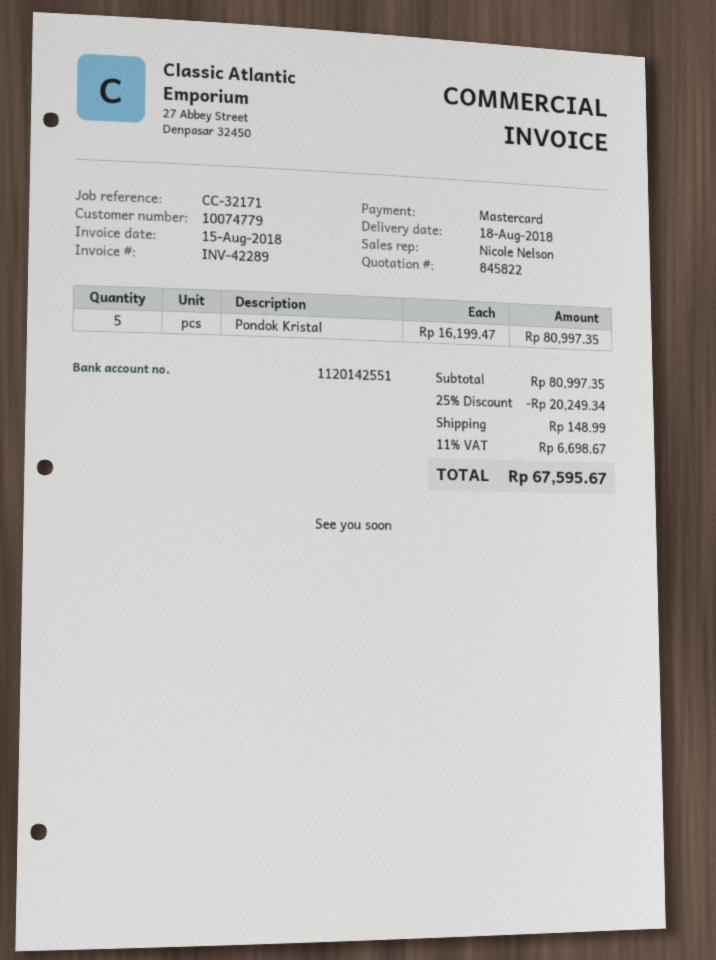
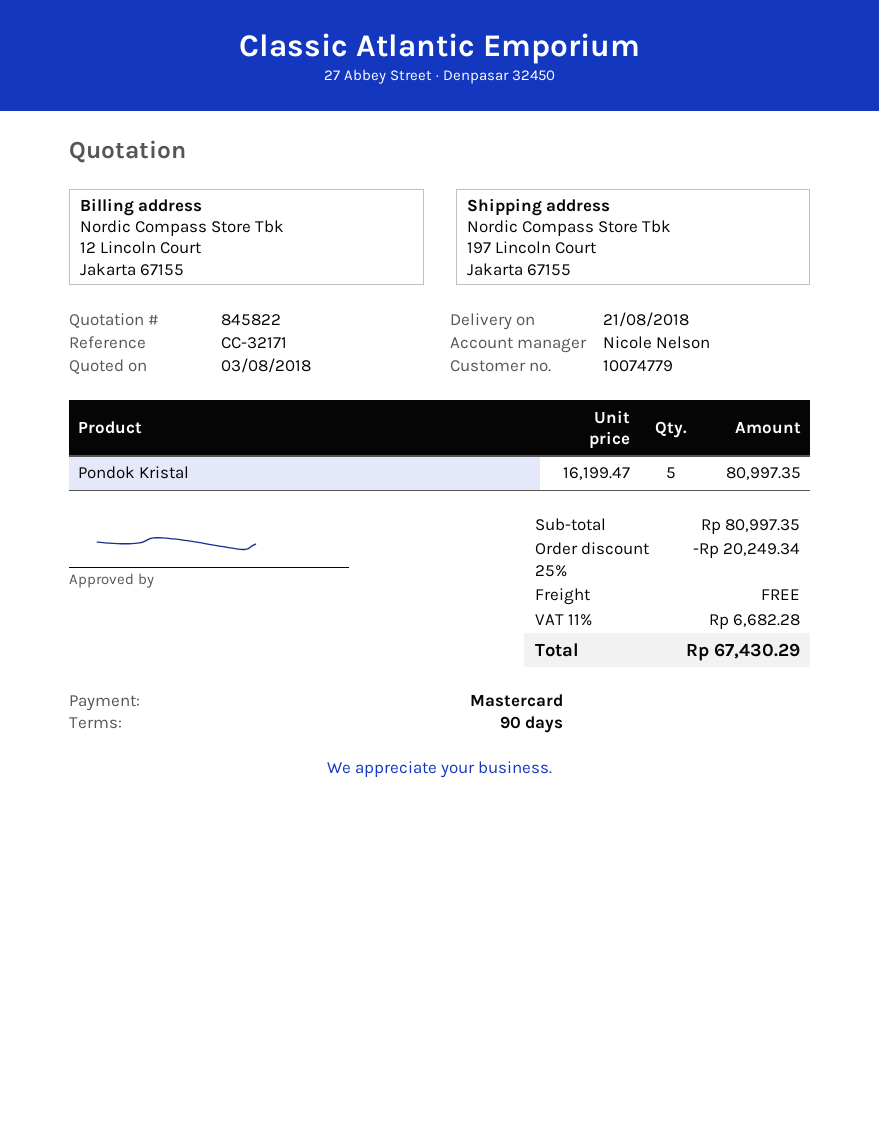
delivery date: 2018-08-18 -> 2018-08-21
shipping: 148.99 -> 0.00
tax: 11% = 6698.67 -> 11% = 6682.28
total: 67595.67 -> 67430.29

